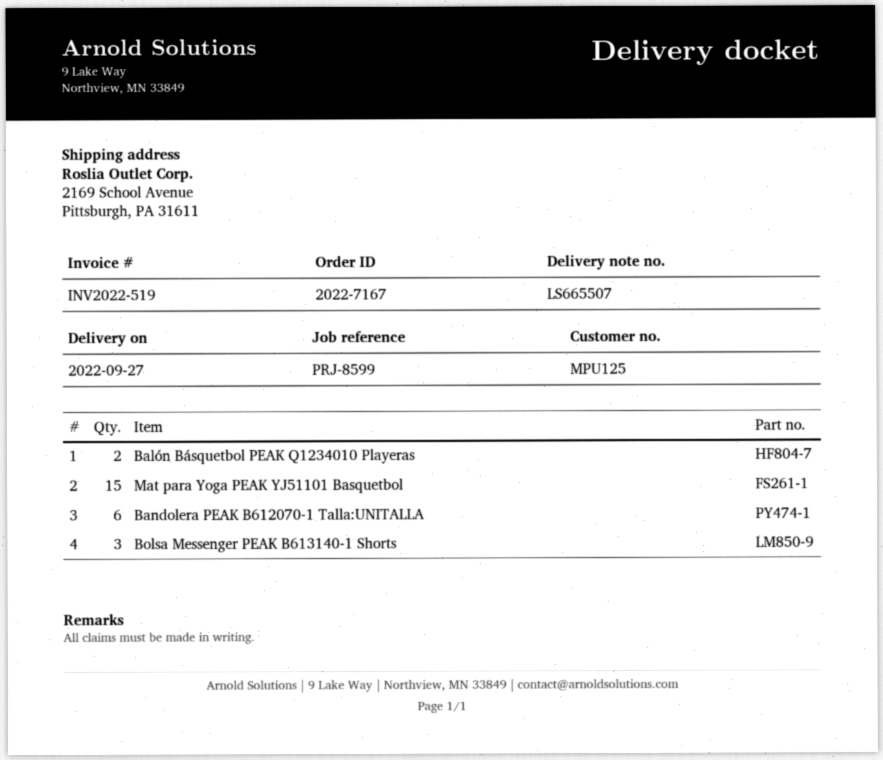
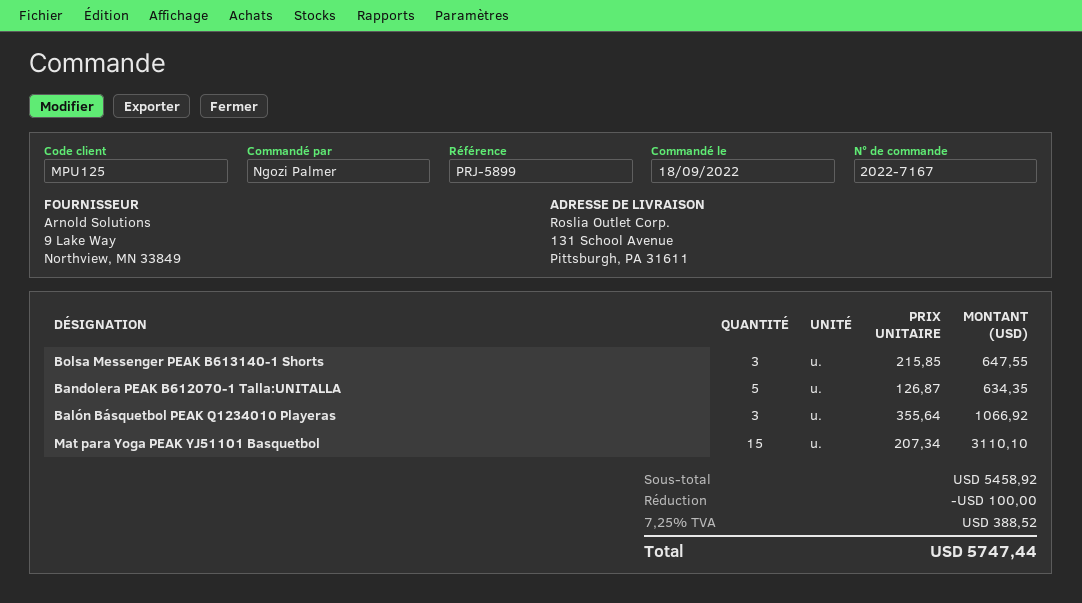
reference: PRJ-8599 -> PRJ-5899
ship to: 2169 School Avenue, Pittsburgh, PA 31611 -> 131 School Avenue, Pittsburgh, PA 31611
Balón Básquetbol PEAK Q1234010 Playeras: 2 -> 3
Bandolera PEAK B612070-1 Talla:UNITALLA: 6 -> 5

